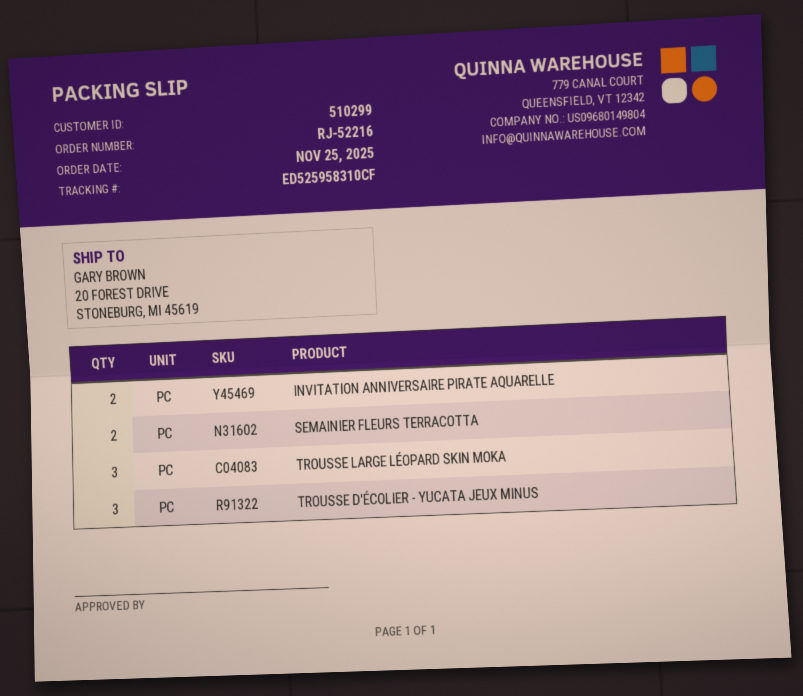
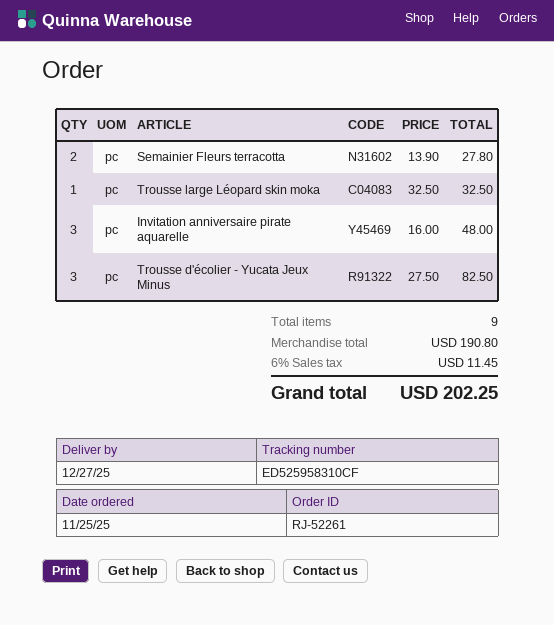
order number: RJ-52216 -> RJ-52261
INVITATION ANNIVERSAIRE PIRATE AQUARELLE: 2 -> 3
TROUSSE LARGE LÉOPARD SKIN MOKA: 3 -> 1

